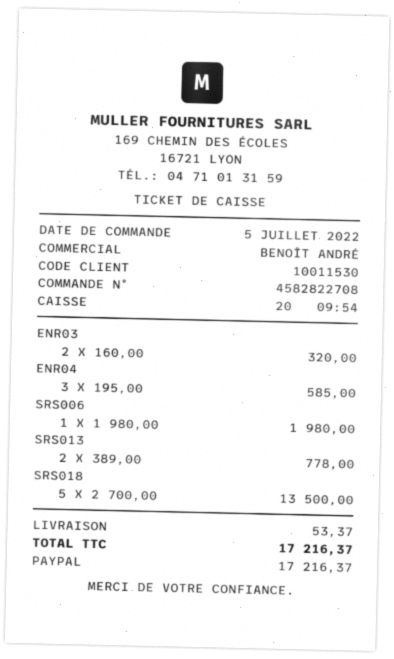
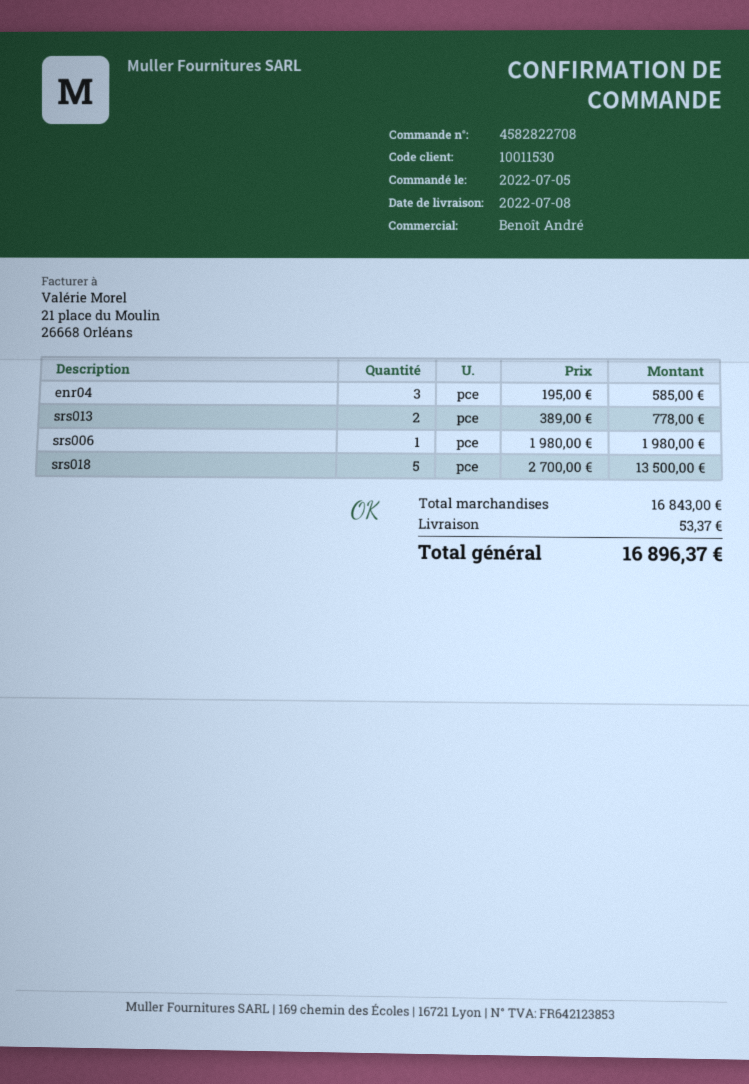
ENR03: 2 x 160.00 = 320.00 -> none
total: 17216.37 -> 16896.37

